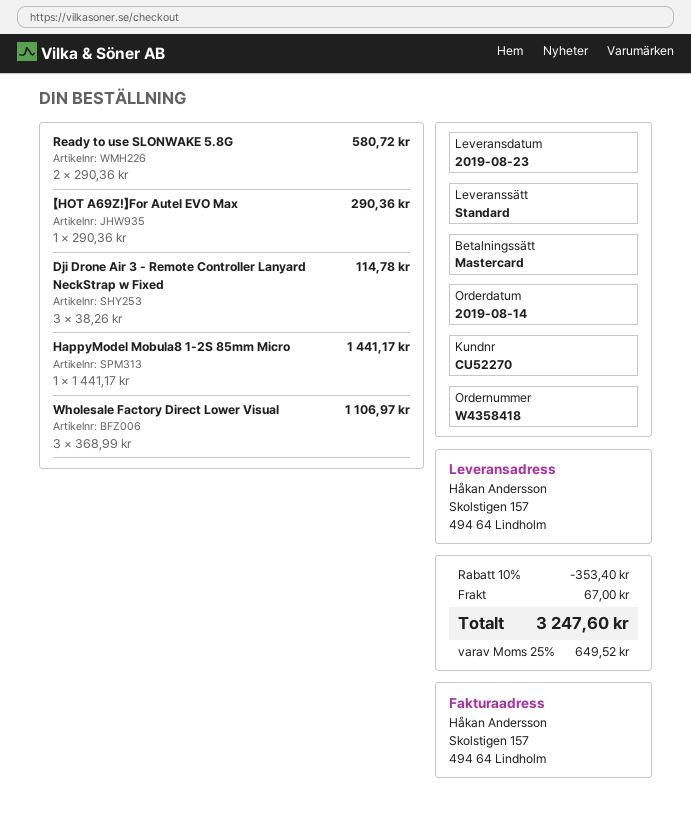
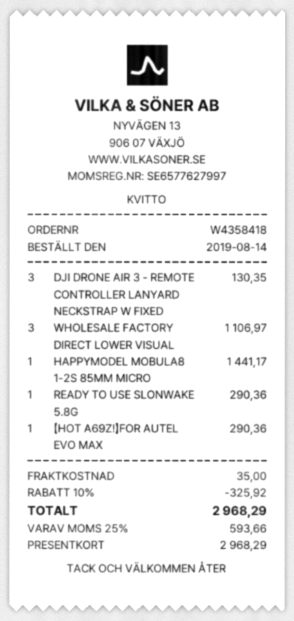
payment method: Mastercard -> gift card
Ready to use SLONWAKE 5.8G: 2 for 580.72 -> 1 for 290.36
Dji Drone Air 3 - Remote Controller Lanyard NeckStrap w Fixed: 3 for 114.78 -> 3 for 130.35
discount: 10% = 353.40 -> 10% = 325.92
shipping: 67.00 -> 35.00
tax: 25% = 649.52 -> 25% = 593.66
total: 3247.60 -> 2968.29

